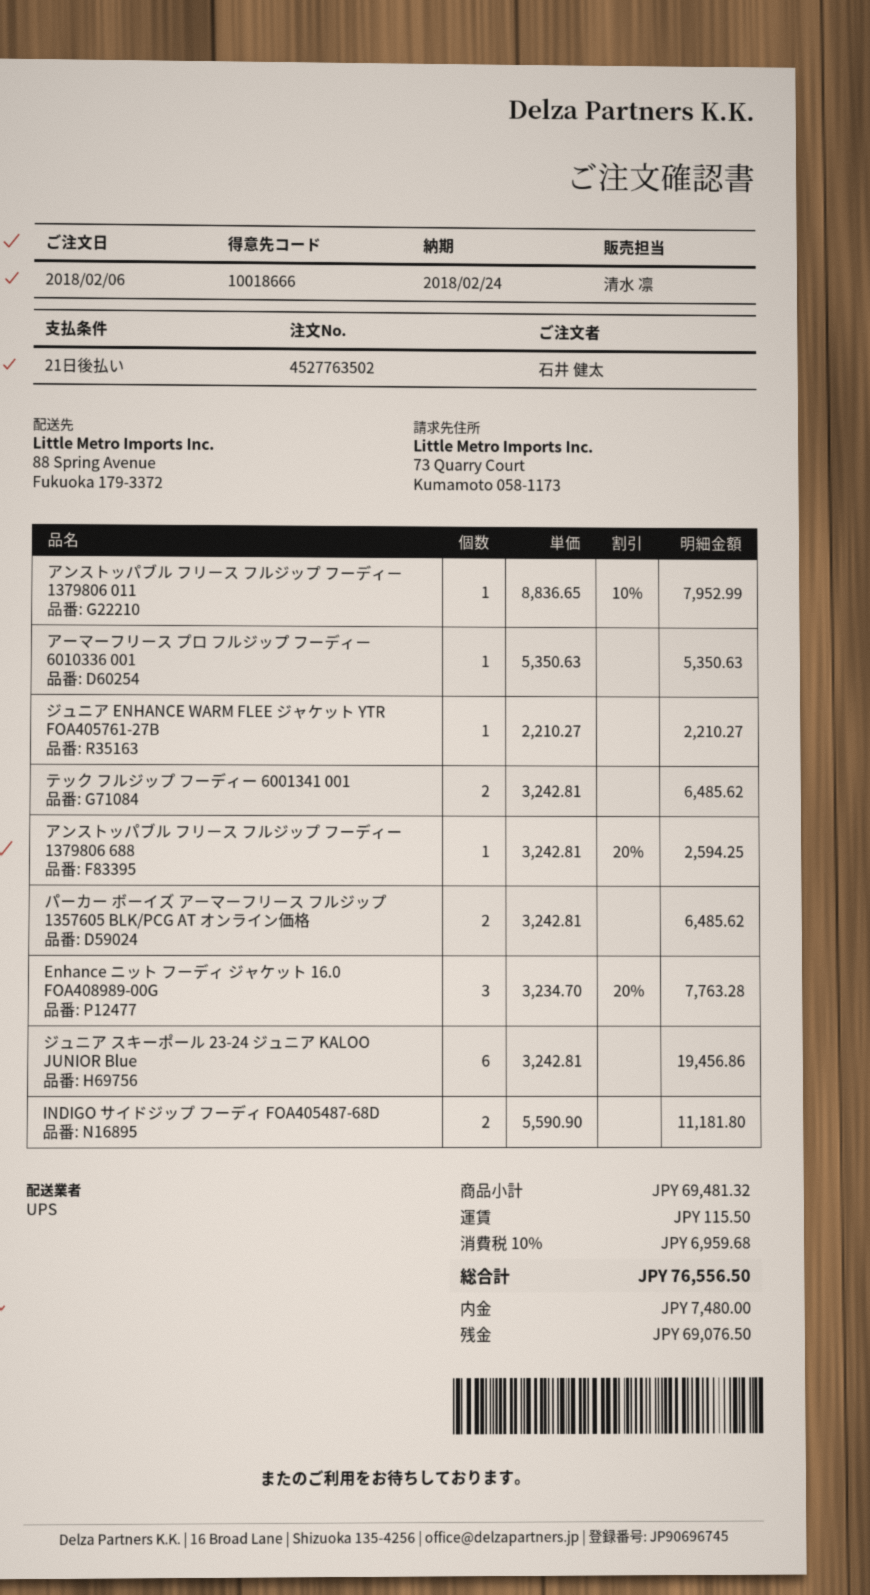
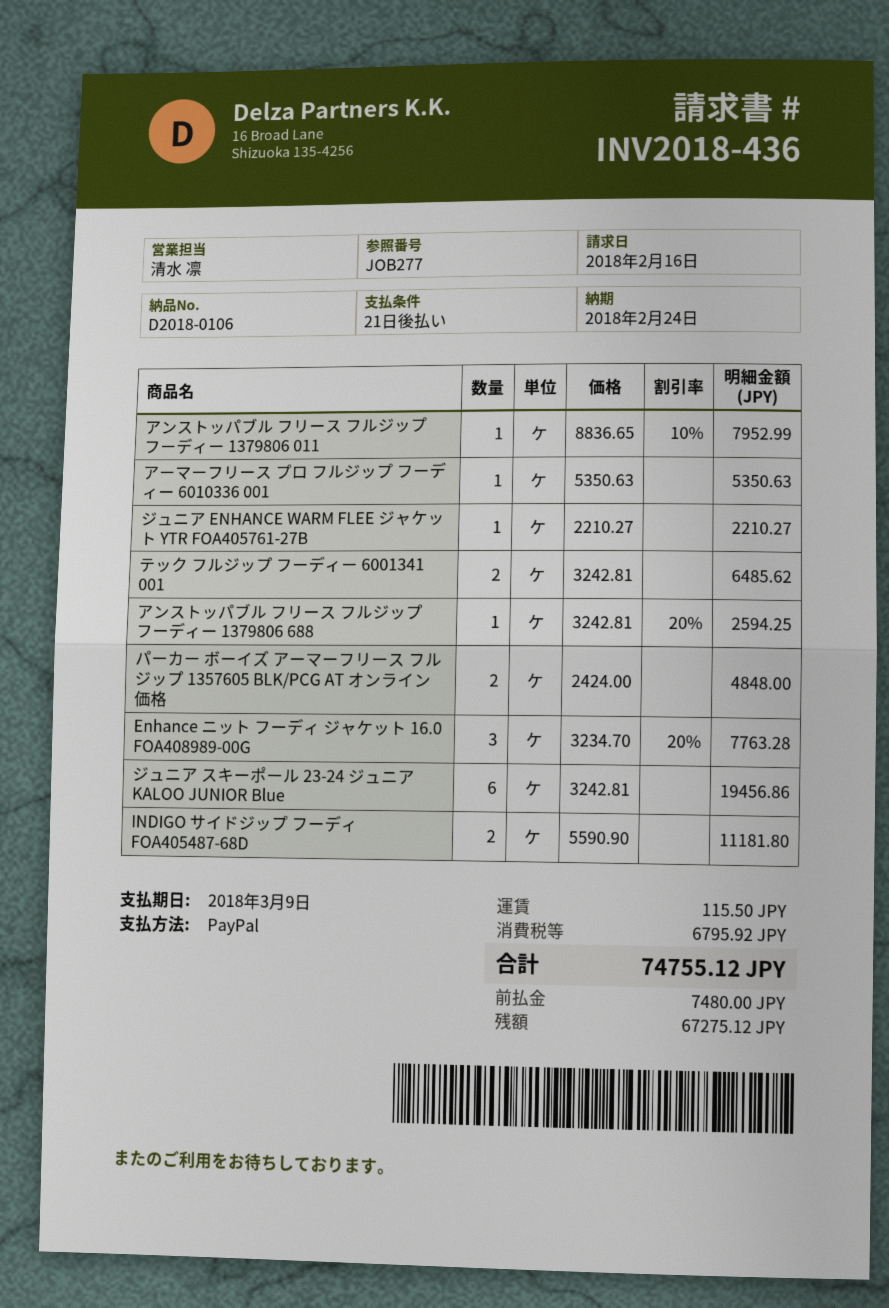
パーカー ボーイズ アーマーフリース フルジップ 1357605 BLK/PCG AT オンライン価格: 2 x 3242.81 = 6485.62 -> 2 x 2424.00 = 4848.00
tax: 6959.68 -> 6795.92
total: 76556.50 -> 74755.12
balance: 69076.50 -> 67275.12

